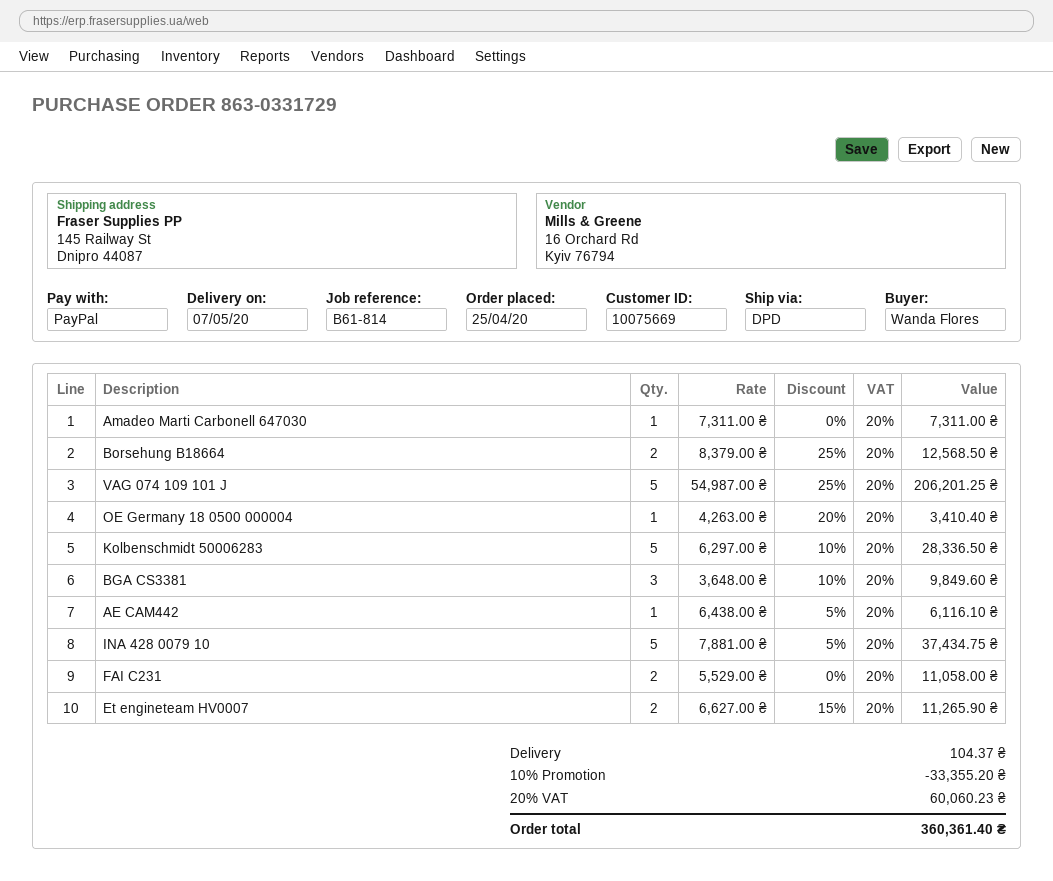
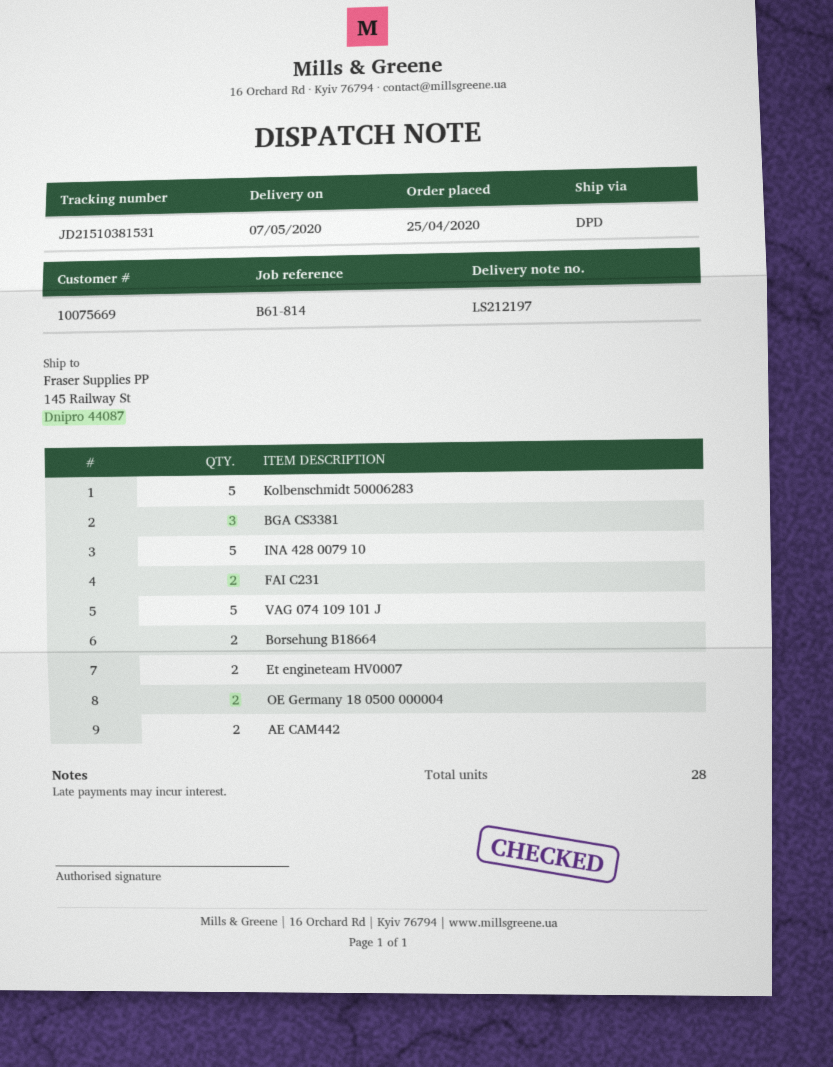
Amadeo Marti Carbonell 647030: 1 -> none
OE Germany 18 0500 000004: 1 -> 2
AE CAM442: 1 -> 2

